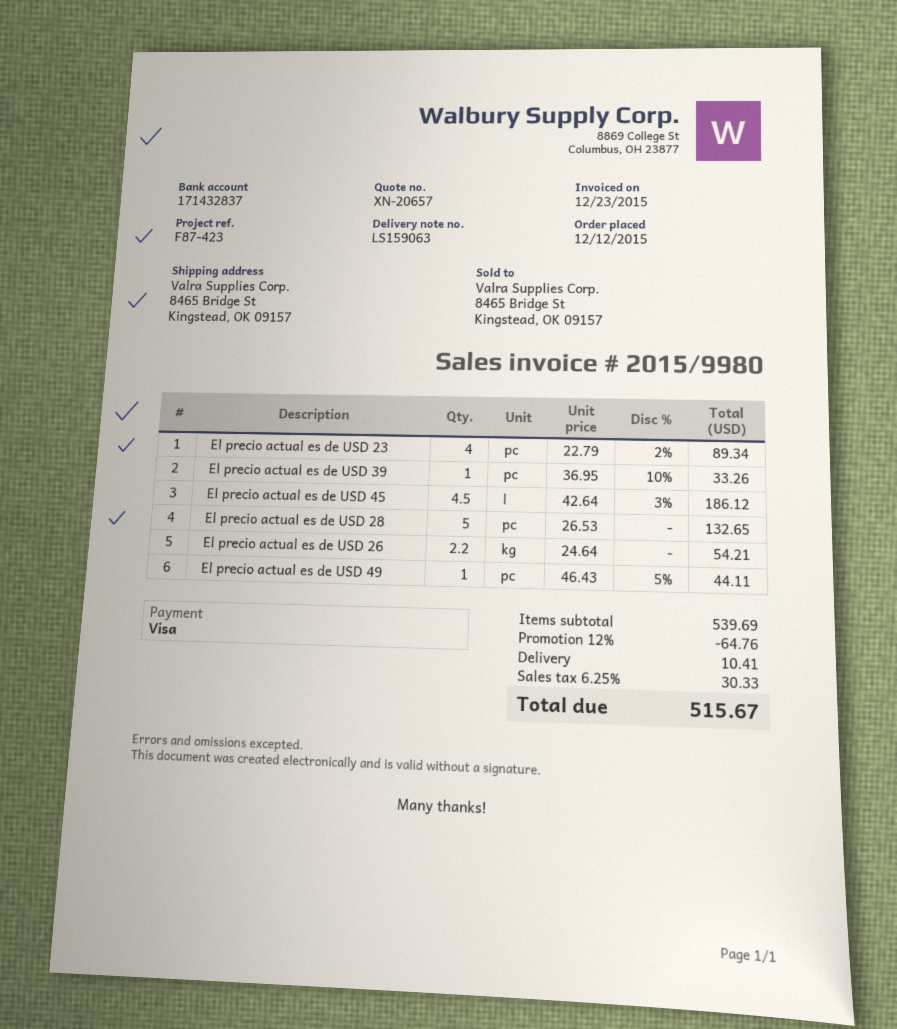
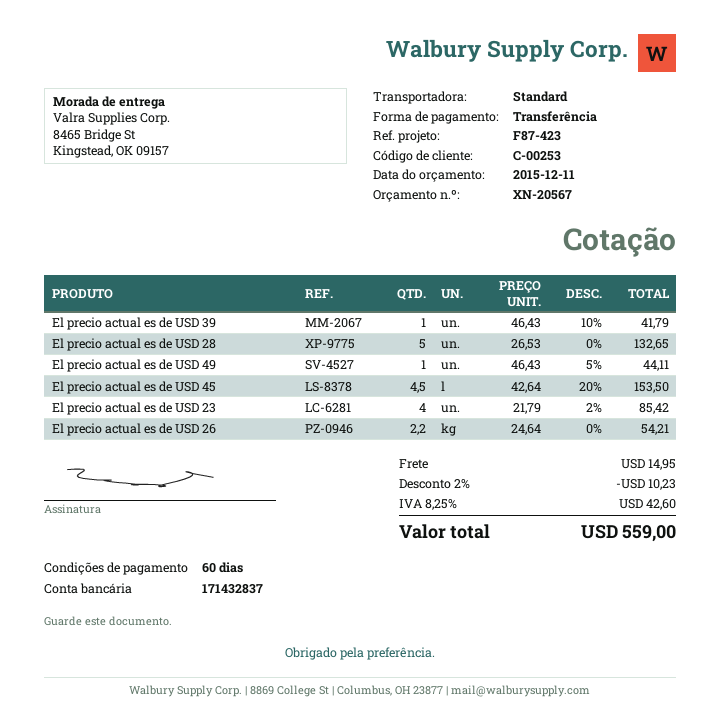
quote number: XN-20657 -> XN-20567
payment method: Visa -> bank transfer
El precio actual es de USD 23: 4 x 22.79 - 2% = 89.34 -> 4 x 21.79 - 2% = 85.42
El precio actual es de USD 39: 1 x 36.95 - 10% = 33.26 -> 1 x 46.43 - 10% = 41.79
El precio actual es de USD 45: 4.5 x 42.64 - 3% = 186.12 -> 4.5 x 42.64 - 20% = 153.50
discount: 12% = 64.76 -> 2% = 10.23
shipping: 10.41 -> 14.95
tax: 6.25% = 30.33 -> 8.25% = 42.60
total: 515.67 -> 559.00

